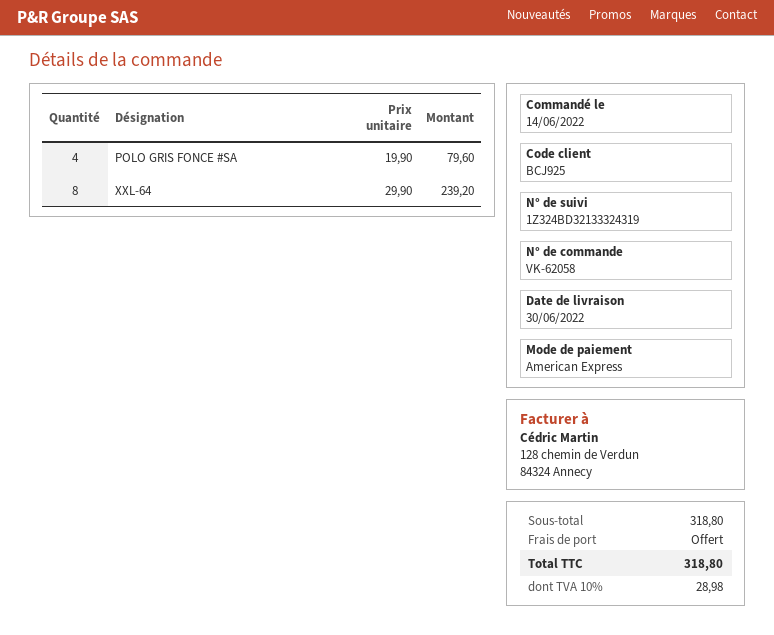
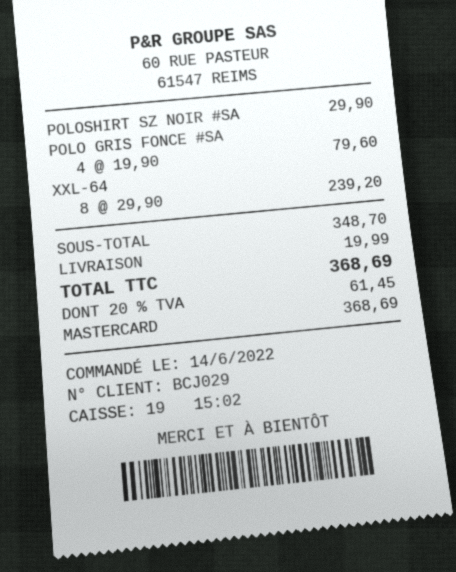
customer number: BCJ925 -> BCJ029
payment method: American Express -> Mastercard
POLOSHIRT SZ NOIR #SA: none -> 1 x 29.90 = 29.90
subtotal: 318.80 -> 348.70
shipping: 0.00 -> 19.99
tax: 10% = 28.98 -> 20% = 61.45
total: 318.80 -> 368.69

